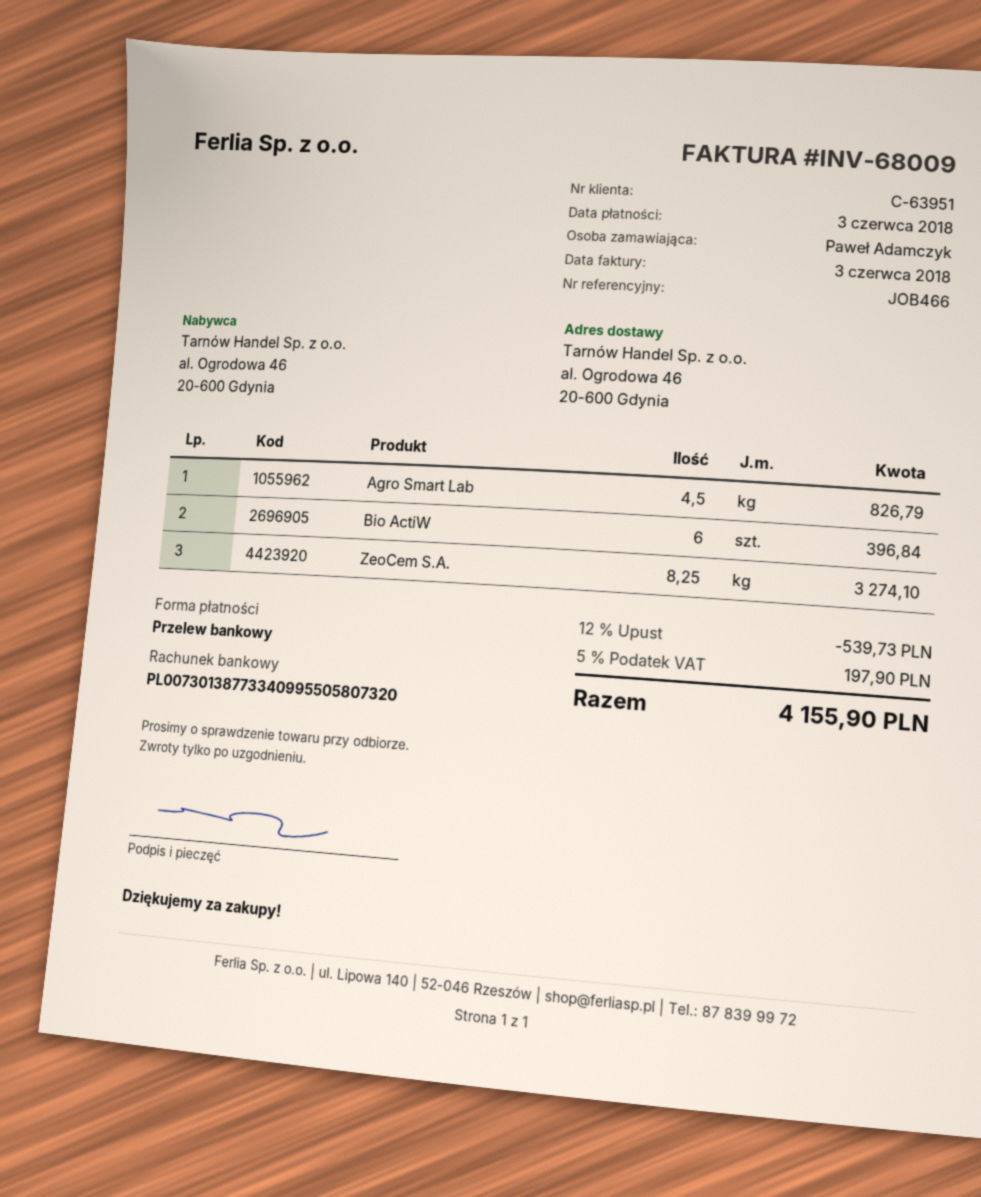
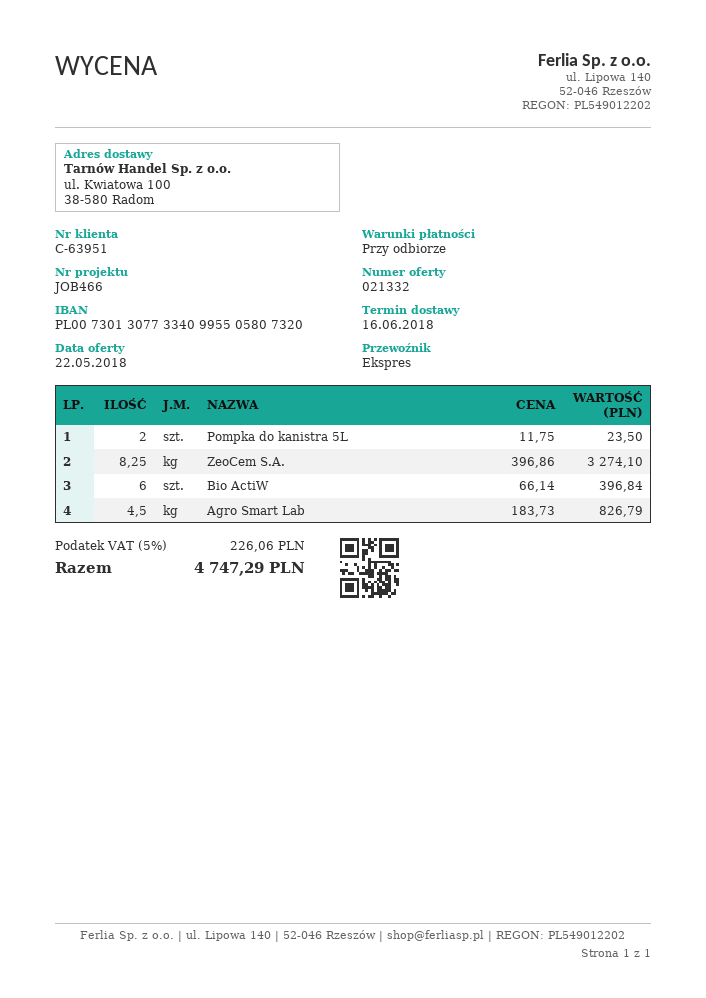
bank account: PL00730138773340995505807320 -> PL00730130773340995505807320
ship to: al. Ogrodowa 46, 20-600 Gdynia -> ul. Kwiatowa 100, 38-580 Radom
Pompka do kanistra 5L: none -> 2 for 23.50
discount: 12% = 539.73 -> none
tax: 5% = 197.90 -> 5% = 226.06
total: 4155.90 -> 4747.29

